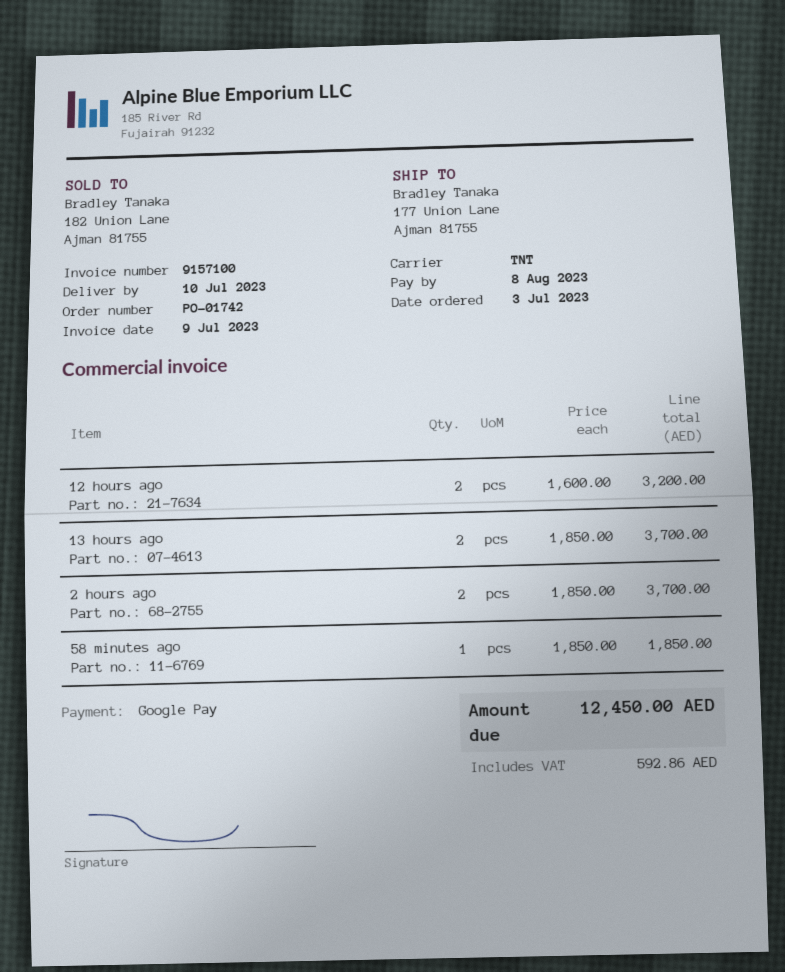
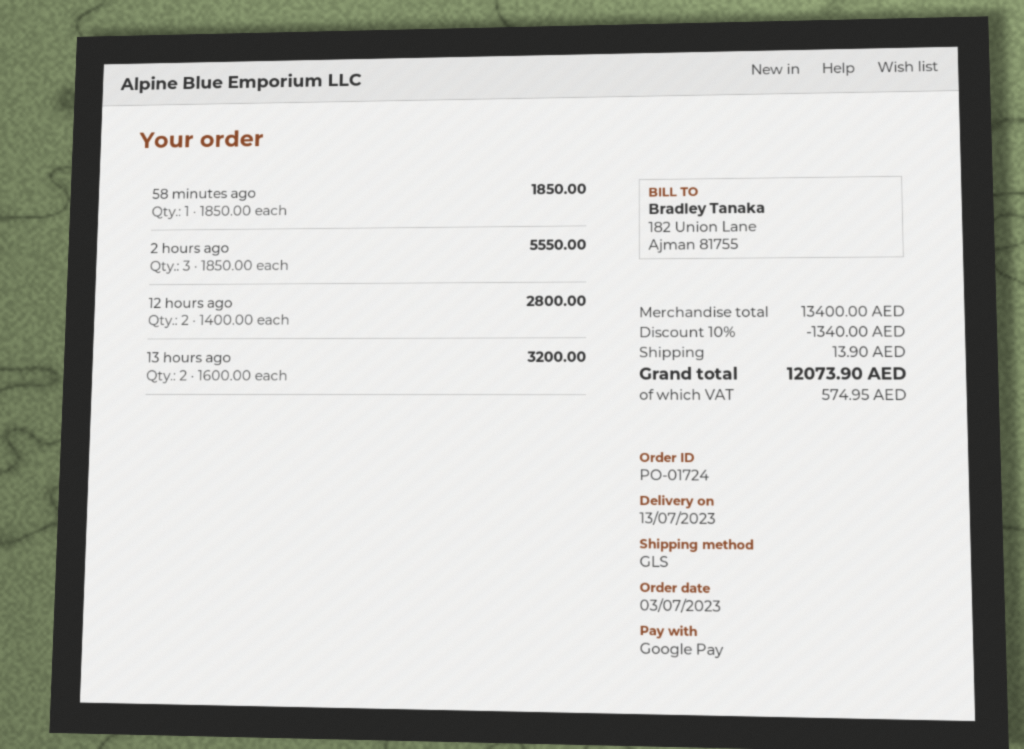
order number: PO-01742 -> PO-01724
delivery date: 2023-07-10 -> 2023-07-13
shipping method: TNT -> GLS
12 hours ago: 2 x 1600.00 = 3200.00 -> 2 x 1400.00 = 2800.00
13 hours ago: 2 x 1850.00 = 3700.00 -> 2 x 1600.00 = 3200.00
2 hours ago: 2 x 1850.00 = 3700.00 -> 3 x 1850.00 = 5550.00
discount: none -> 10% = 1340.00
shipping: none -> 13.90
tax: 592.86 -> 574.95
total: 12450.00 -> 12073.90

